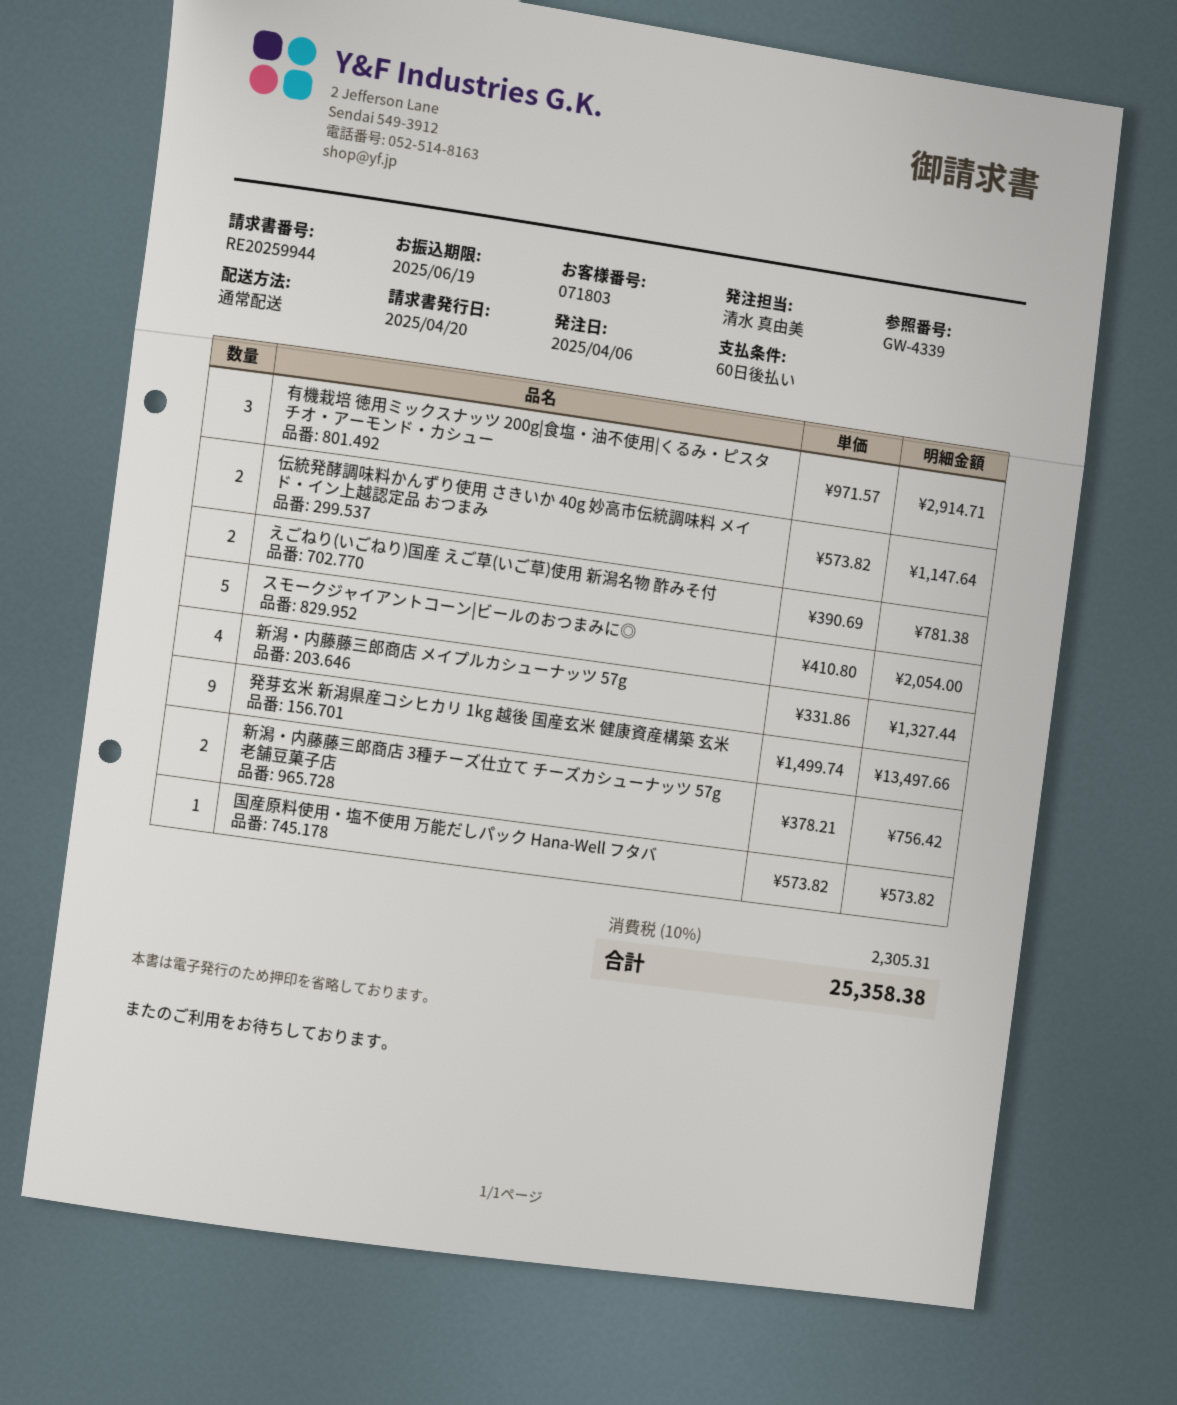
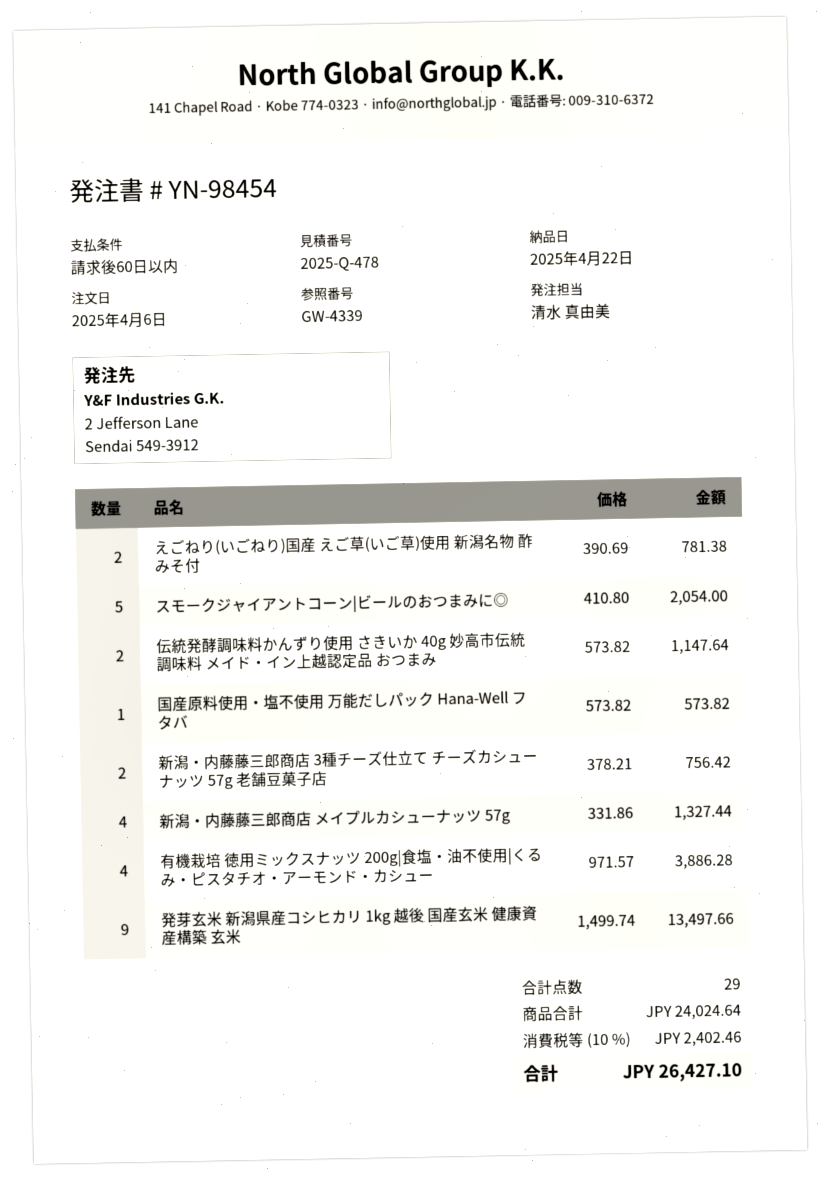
有機栽培 徳用ミックスナッツ 200g|食塩・油不使用|くるみ・ピスタチオ・アーモンド・カシュー: 3 x 971.57 = 2914.71 -> 4 x 971.57 = 3886.28
tax: 10% = 2305.31 -> 10% = 2402.46
total: 25358.38 -> 26427.10

